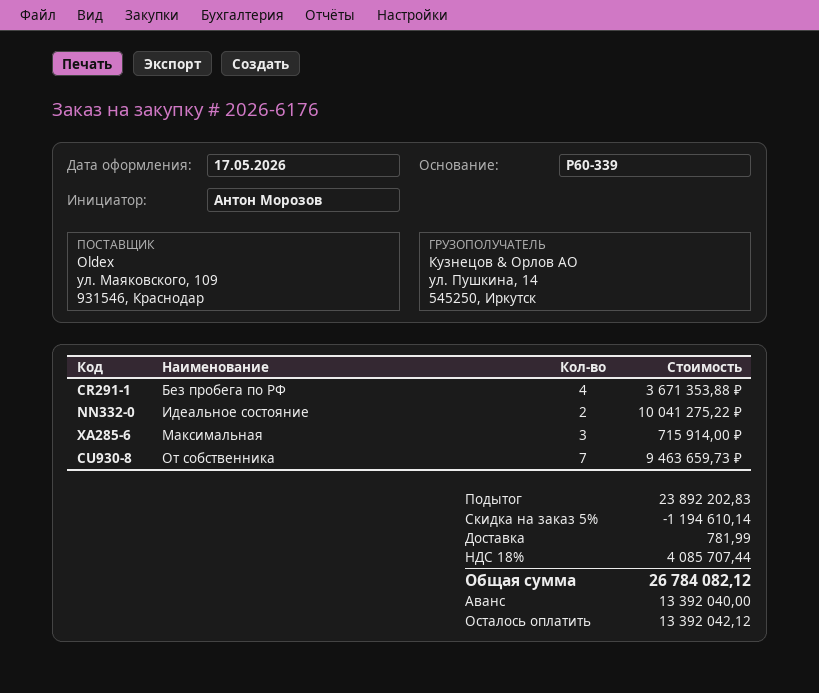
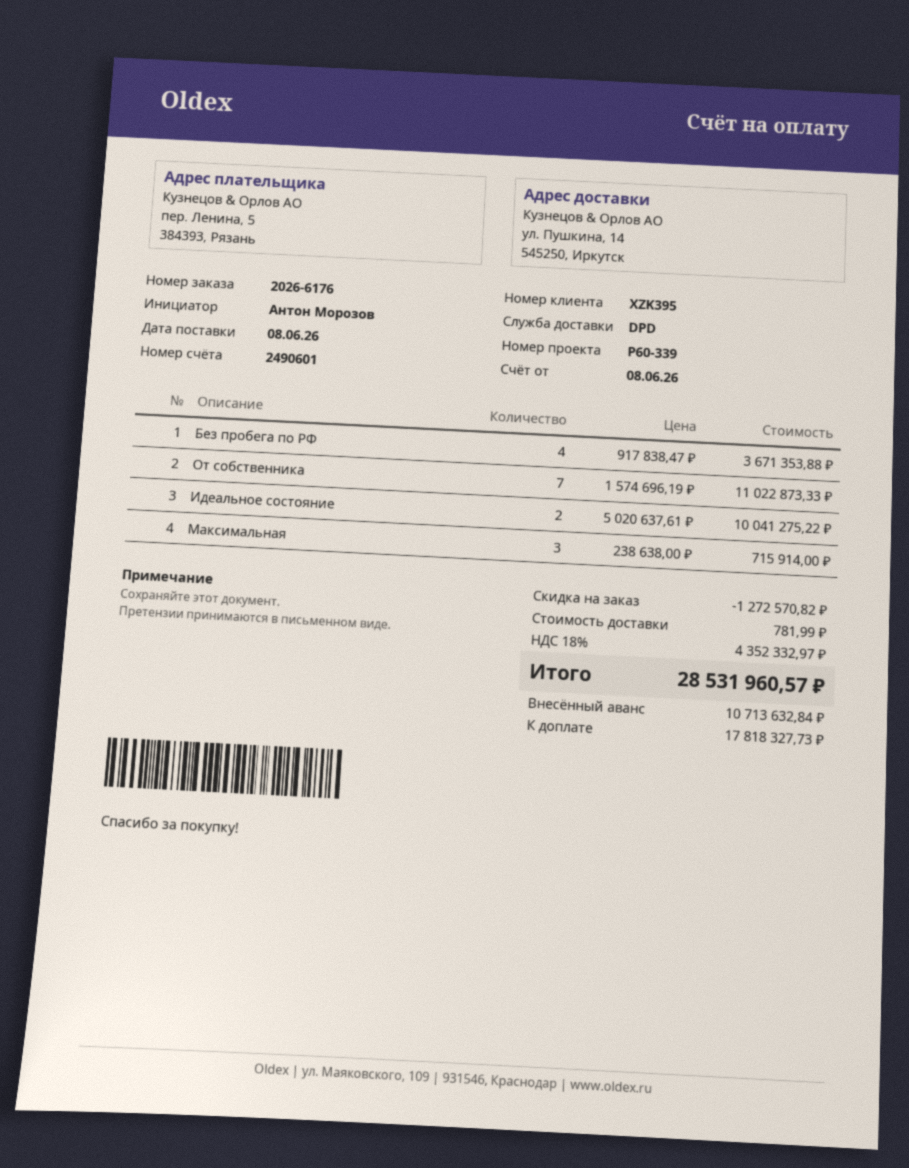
От собственника: 7 for 9463659.73 -> 7 for 11022873.33
discount: 1194610.14 -> 1272570.82
tax: 18% = 4085707.44 -> 18% = 4352332.97
total: 26784082.12 -> 28531960.57
deposit: 13392040.00 -> 10713632.84
balance: 13392042.12 -> 17818327.73

